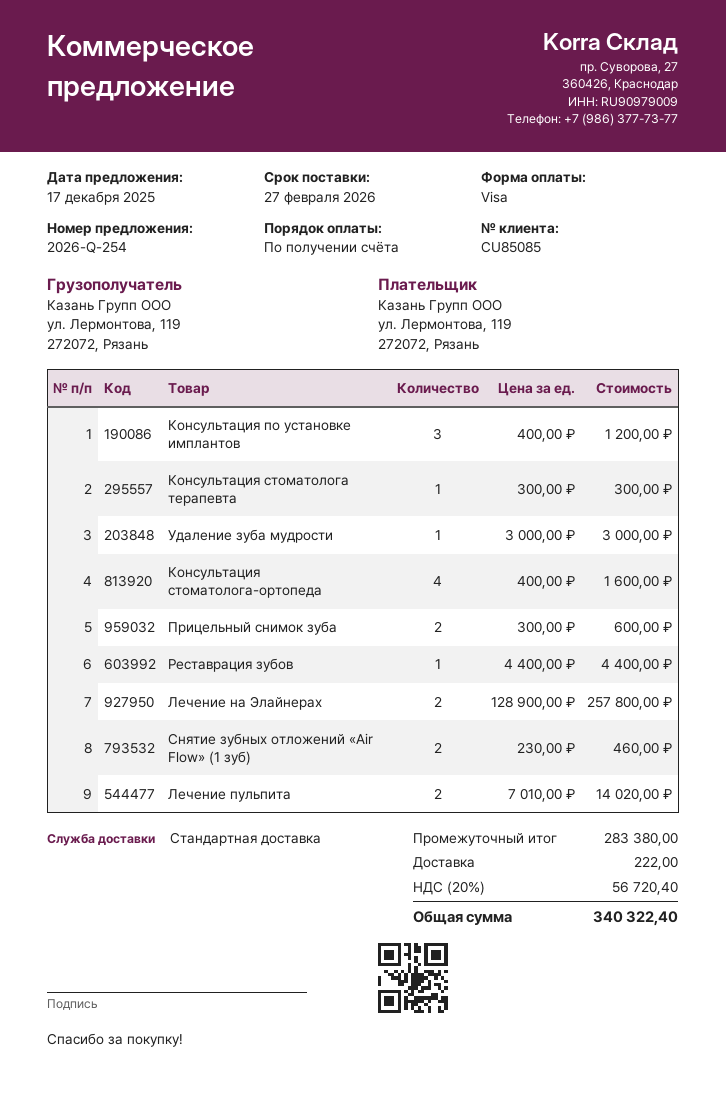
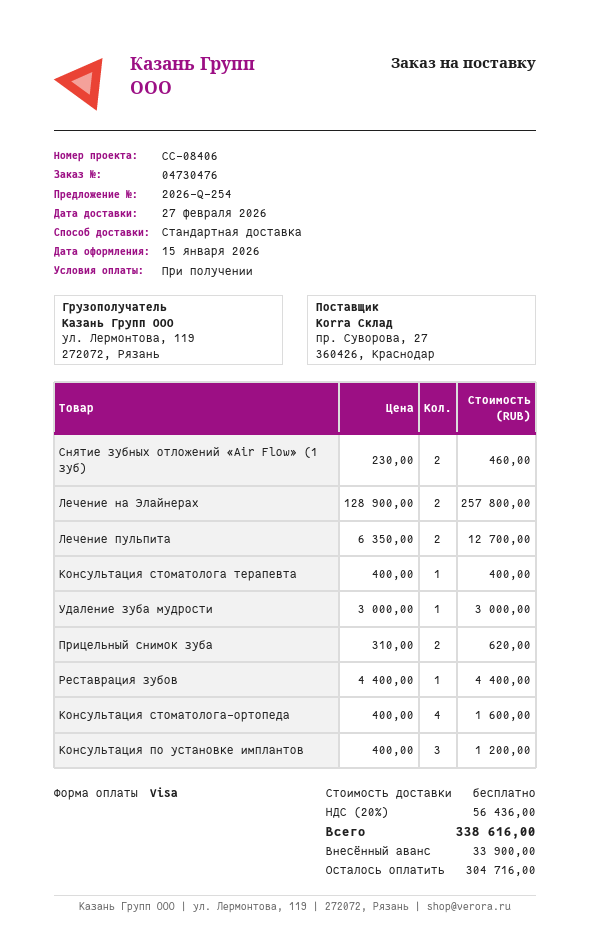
Консультация стоматолога терапевта: 1 x 300.00 = 300.00 -> 1 x 400.00 = 400.00
Прицельный снимок зуба: 2 x 300.00 = 600.00 -> 2 x 310.00 = 620.00
Лечение пульпита: 2 x 7010.00 = 14020.00 -> 2 x 6350.00 = 12700.00
shipping: 222.00 -> 0.00
tax: 20% = 56720.40 -> 20% = 56436.00
total: 340322.40 -> 338616.00

